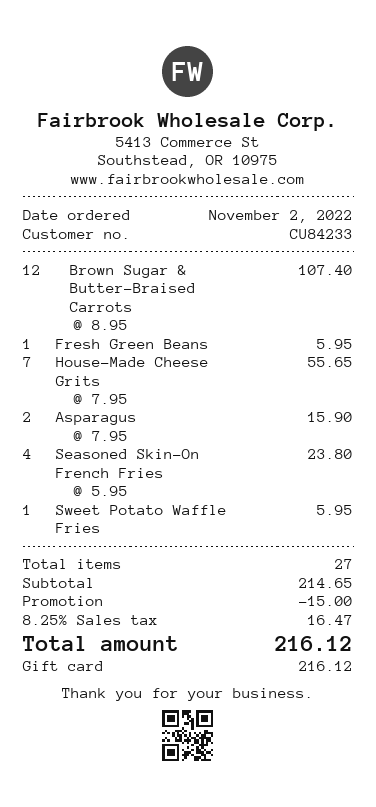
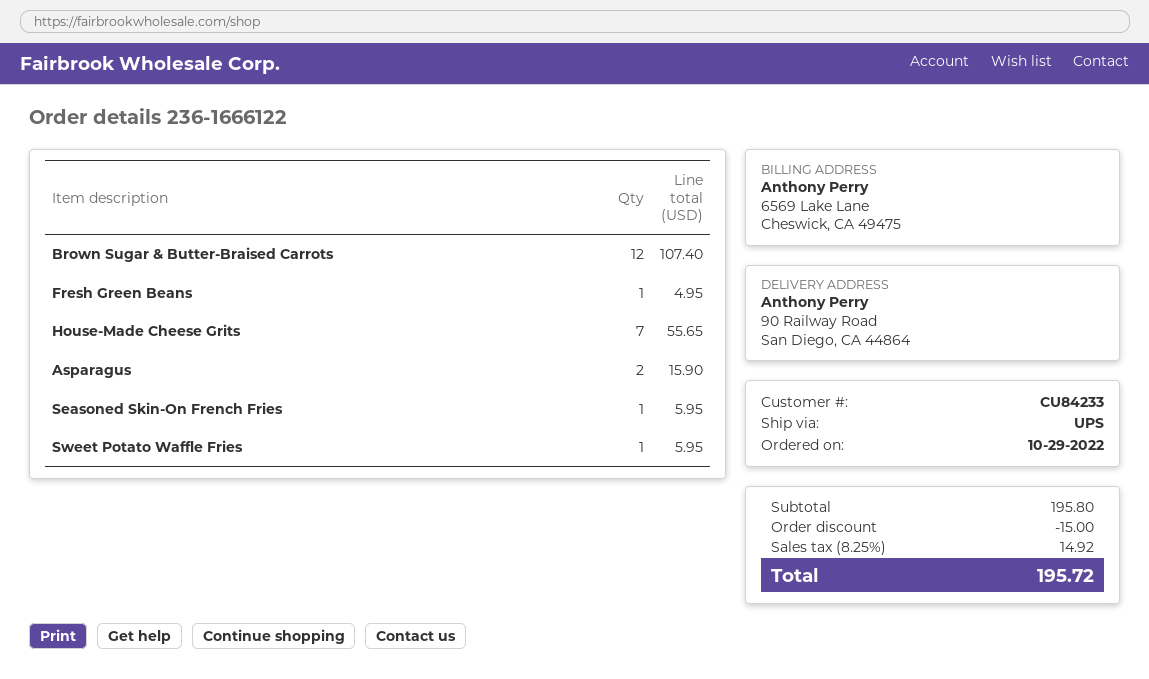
order date: 2022-11-02 -> 2022-10-29
Fresh Green Beans: 1 for 5.95 -> 1 for 4.95
Seasoned Skin-On French Fries: 4 for 23.80 -> 1 for 5.95
subtotal: 214.65 -> 195.80
tax: 8.25% = 16.47 -> 8.25% = 14.92
total: 216.12 -> 195.72

